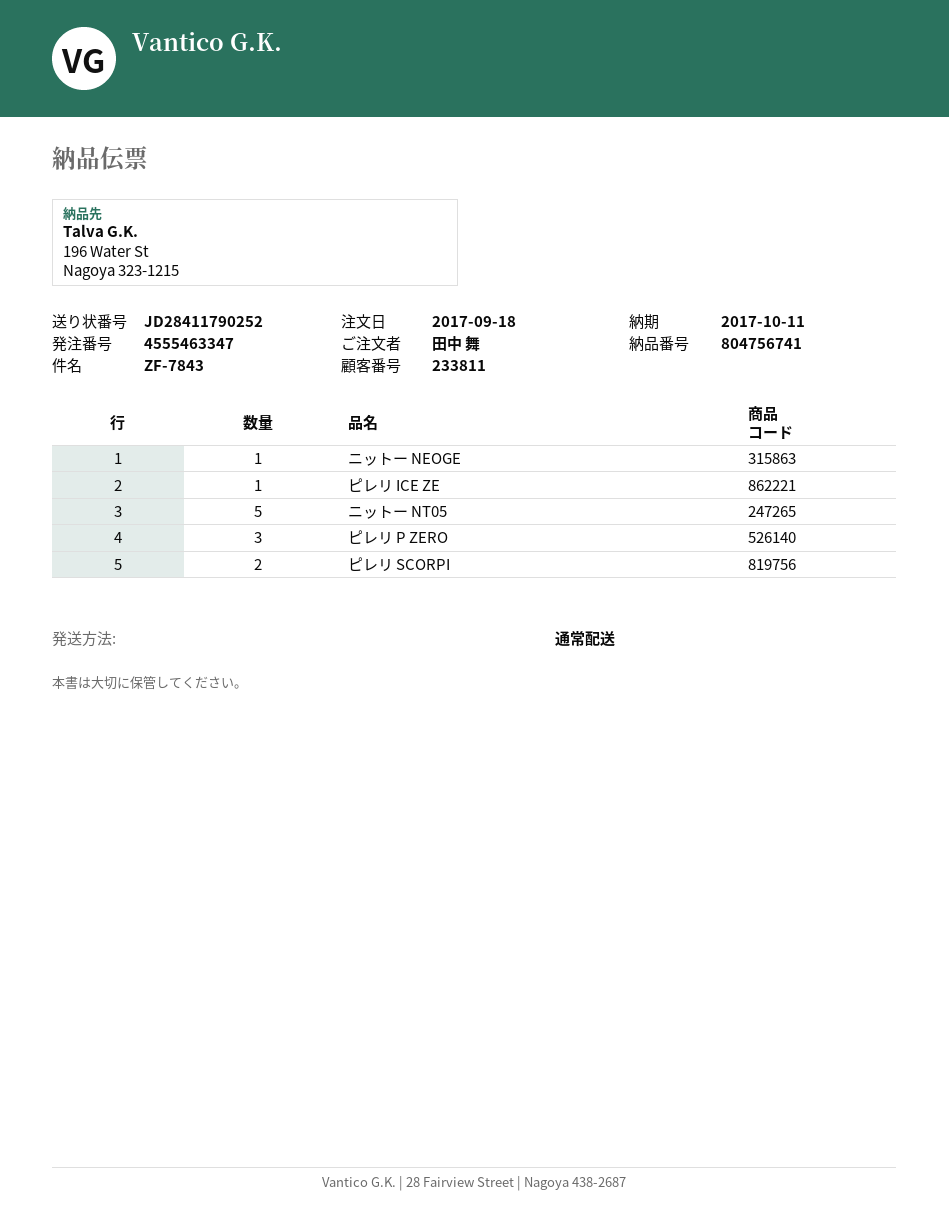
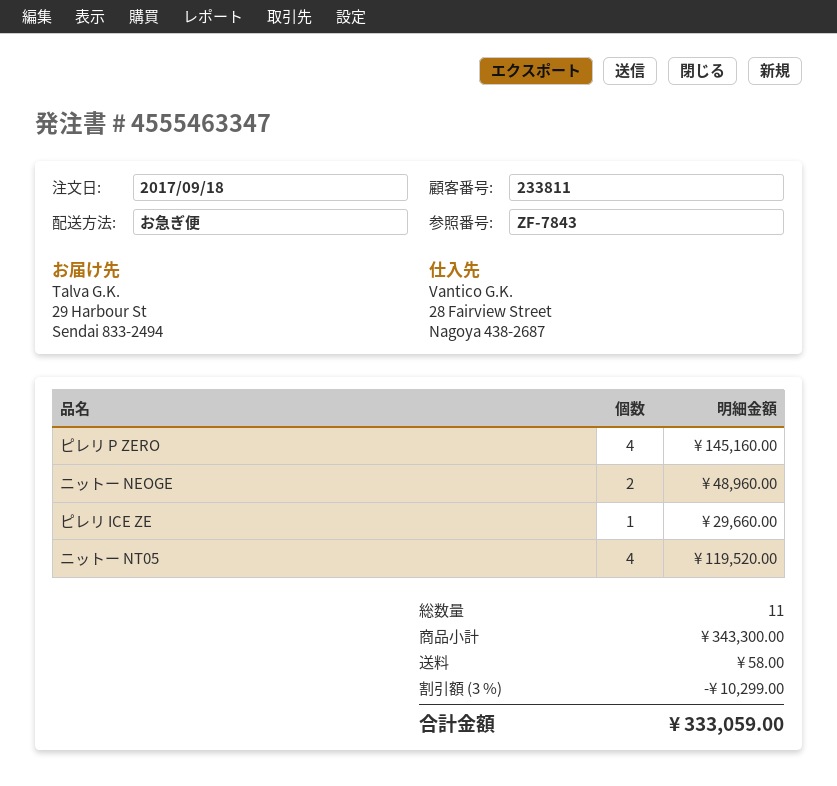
shipping method: standard -> express
ship to: 196 Water St, Nagoya 323-1215 -> 29 Harbour St, Sendai 833-2494
ニットー NEOGE: 1 -> 2
ニットー NT05: 5 -> 4
ピレリ P ZERO: 3 -> 4
ピレリ SCORPI: 2 -> none

